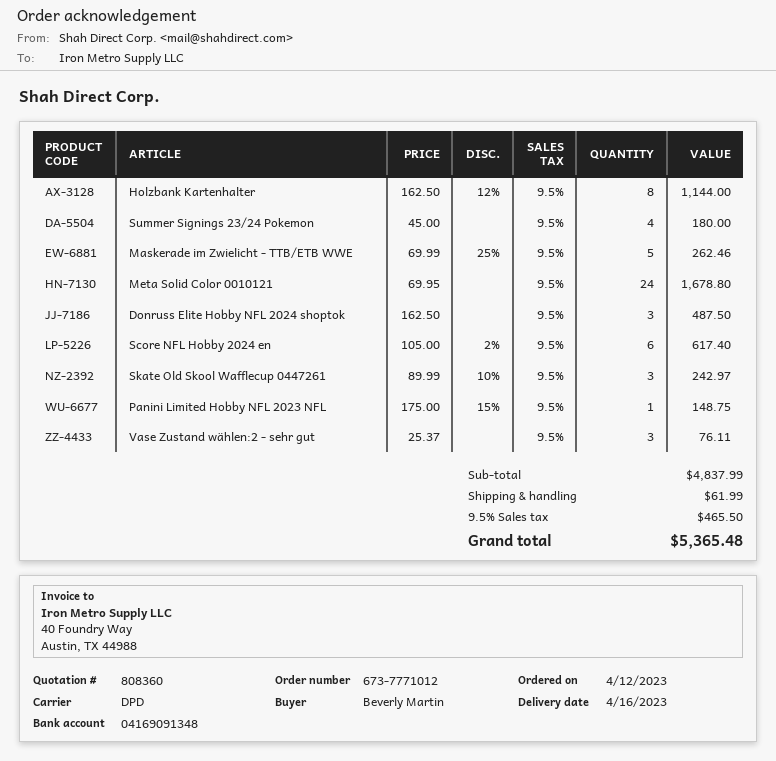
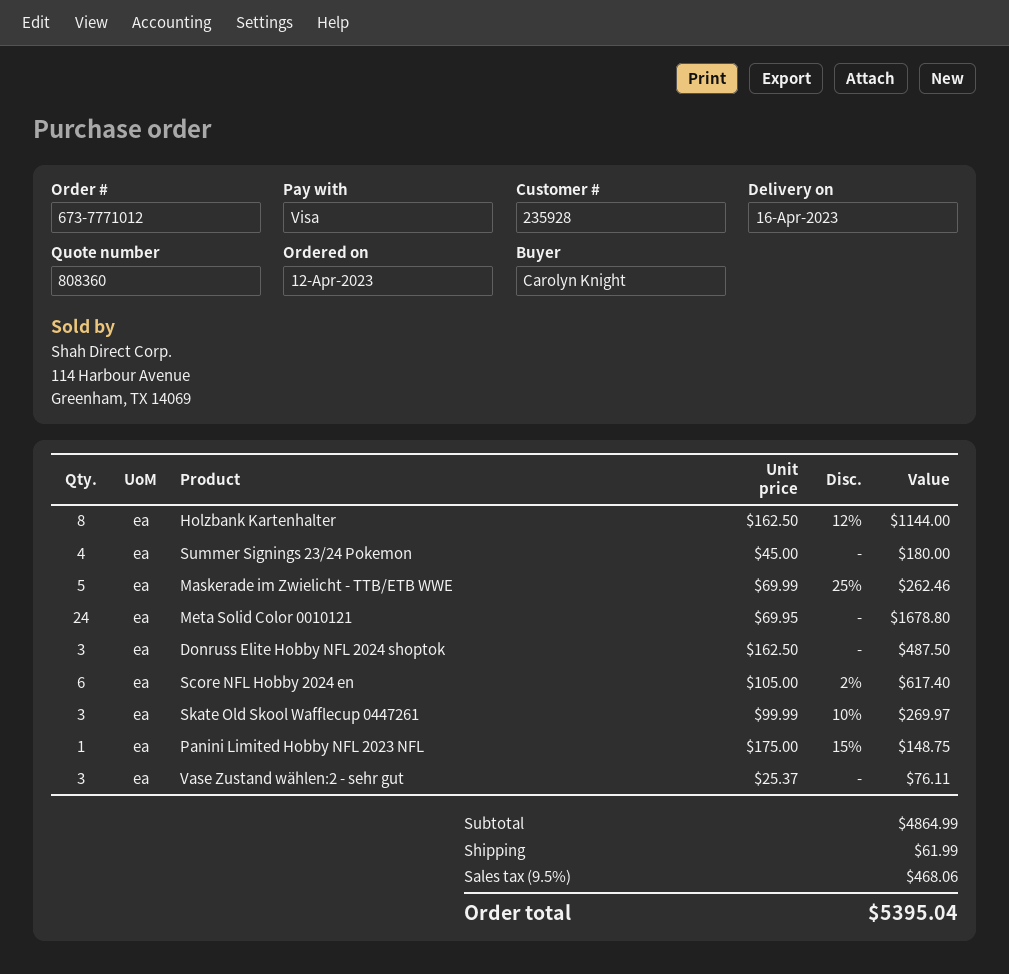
ordered by: Beverly Martin -> Carolyn Knight
Skate Old Skool Wafflecup 0447261: 3 x 89.99 - 10% = 242.97 -> 3 x 99.99 - 10% = 269.97
subtotal: 4837.99 -> 4864.99
tax: 9.5% = 465.50 -> 9.5% = 468.06
total: 5365.48 -> 5395.04

